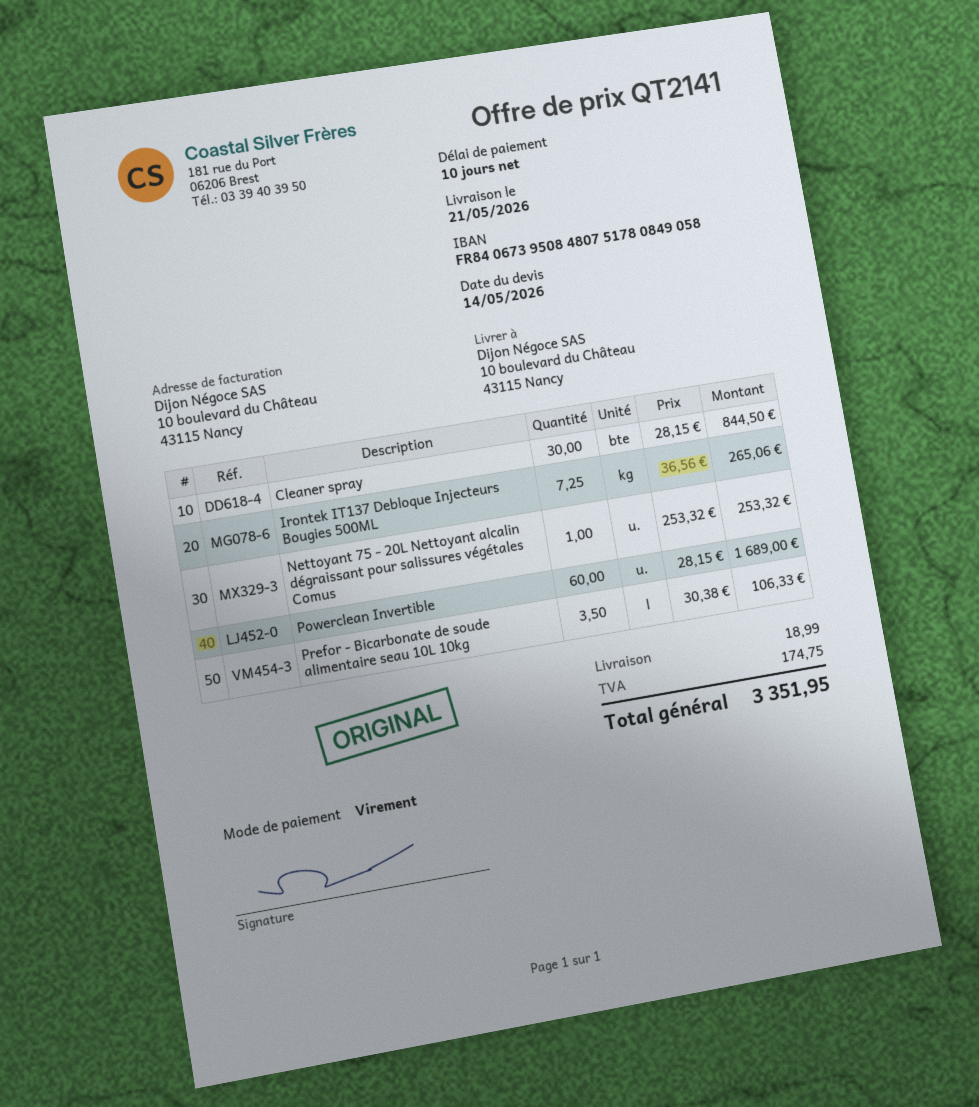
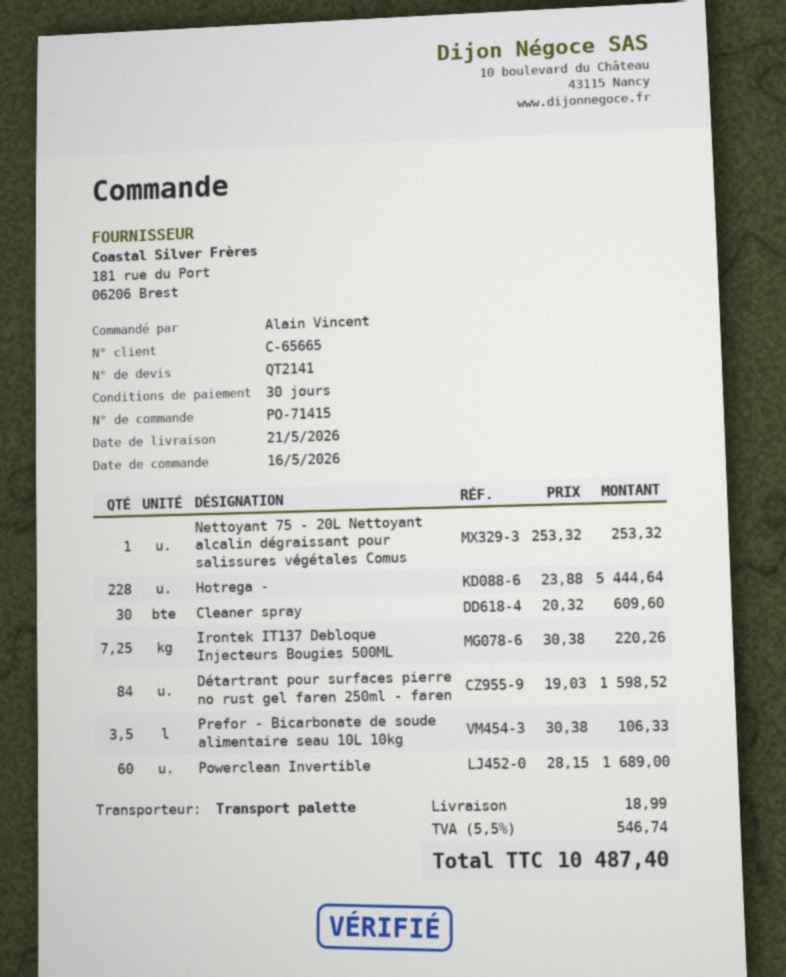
payment terms: 10 days -> 30 days
Cleaner spray: 30 x 28.15 = 844.50 -> 30 x 20.32 = 609.60
Irontek IT137 Debloque Injecteurs Bougies 500ML: 7.25 x 36.56 = 265.06 -> 7.25 x 30.38 = 220.26
Hotrega -: none -> 228 x 23.88 = 5444.64
Détartrant pour surfaces pierre no rust gel faren 250ml - faren: none -> 84 x 19.03 = 1598.52
tax: 174.75 -> 546.74
total: 3351.95 -> 10487.40

